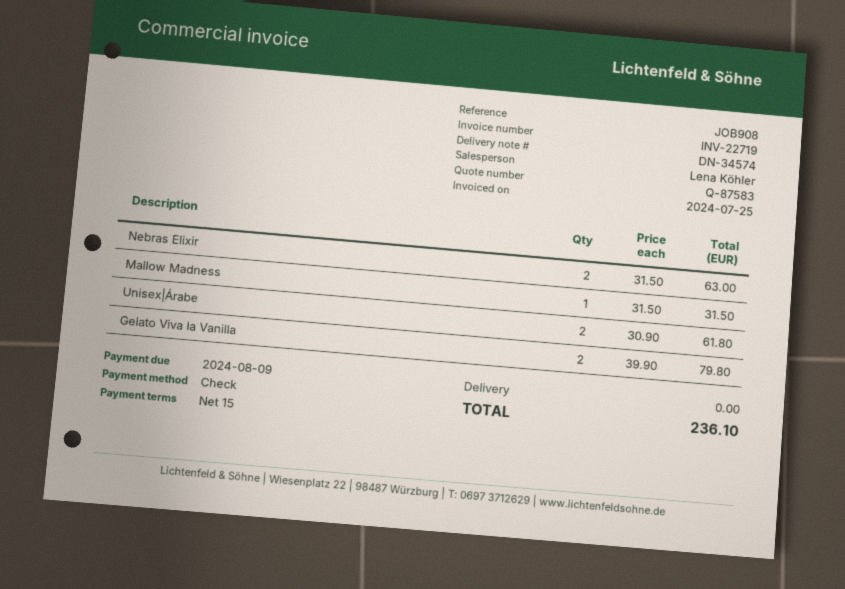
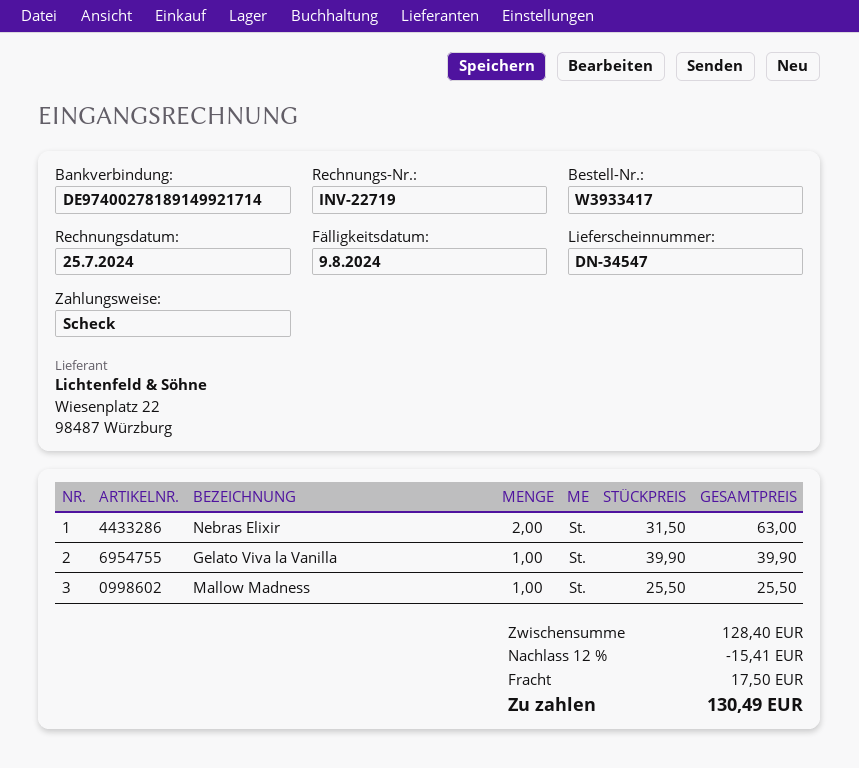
delivery note number: DN-34574 -> DN-34547
Mallow Madness: 1 x 31.50 = 31.50 -> 1 x 25.50 = 25.50
Unisex|Árabe: 2 x 30.90 = 61.80 -> none
Gelato Viva la Vanilla: 2 x 39.90 = 79.80 -> 1 x 39.90 = 39.90
discount: none -> 12% = 15.41
shipping: 0.00 -> 17.50
total: 236.10 -> 130.49

